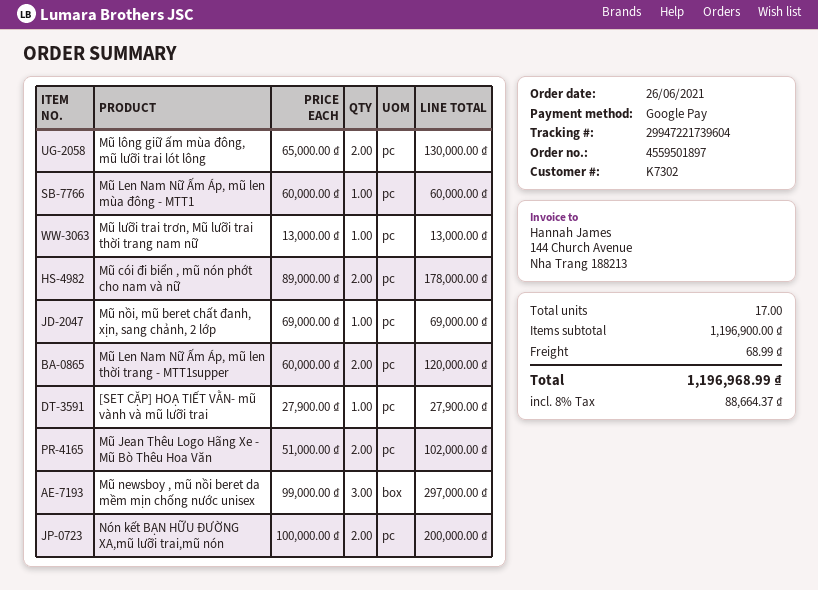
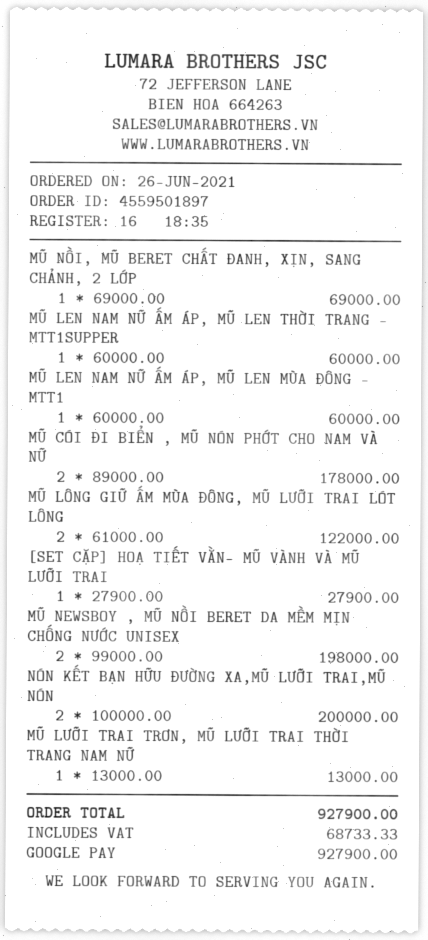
Mũ lông giữ ấm mùa đông, mũ lưỡi trai lót lông: 2 x 65000.00 = 130000.00 -> 2 x 61000.00 = 122000.00
Mũ Len Nam Nữ Ấm Áp, mũ len thời trang - MTT1supper: 2 x 60000.00 = 120000.00 -> 1 x 60000.00 = 60000.00
Mũ Jean Thêu Logo Hãng Xe - Mũ Bò Thêu Hoa Văn: 2 x 51000.00 = 102000.00 -> none
Mũ newsboy , mũ nồi beret da mềm mịn chống nước unisex: 3 x 99000.00 = 297000.00 -> 2 x 99000.00 = 198000.00
shipping: 68.99 -> none
tax: 88664.37 -> 68733.33
total: 1196968.99 -> 927900.00

